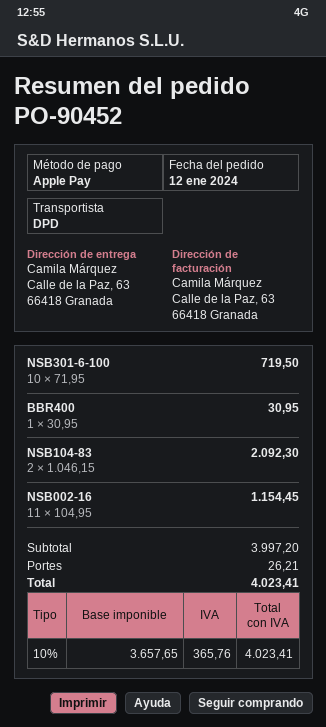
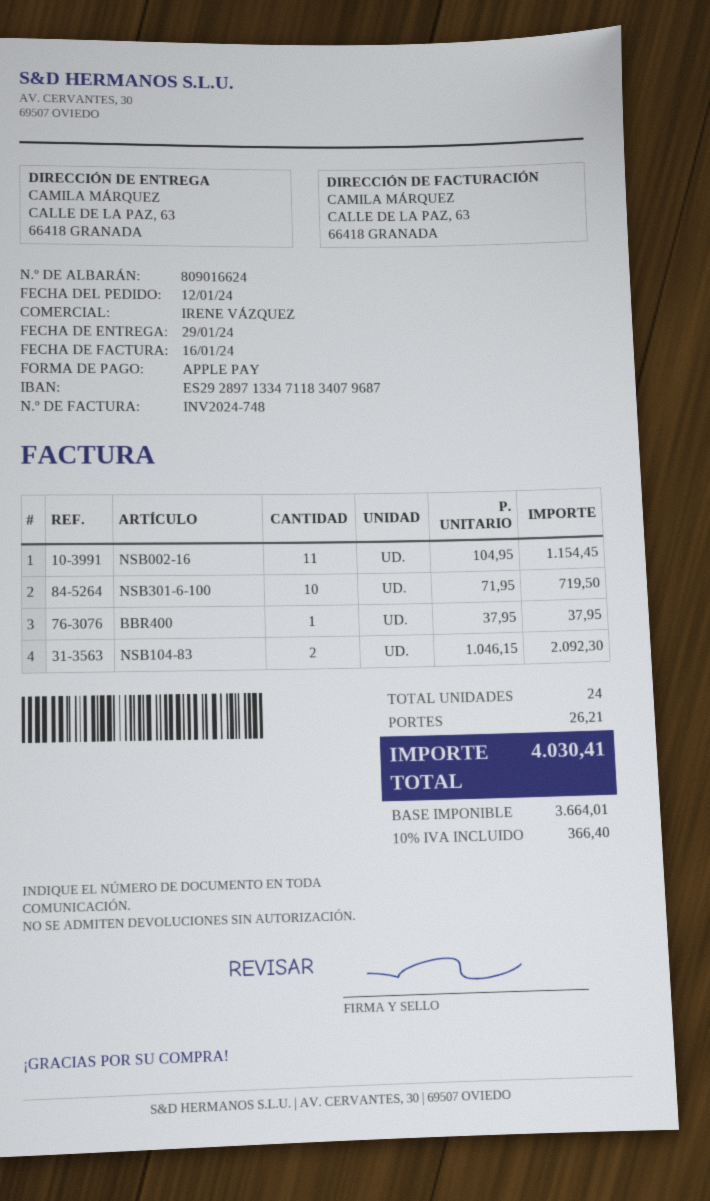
BBR400: 1 x 30.95 = 30.95 -> 1 x 37.95 = 37.95
net: 3657.65 -> 3664.01
tax: 10% = 365.76 -> 10% = 366.40
total: 4023.41 -> 4030.41

